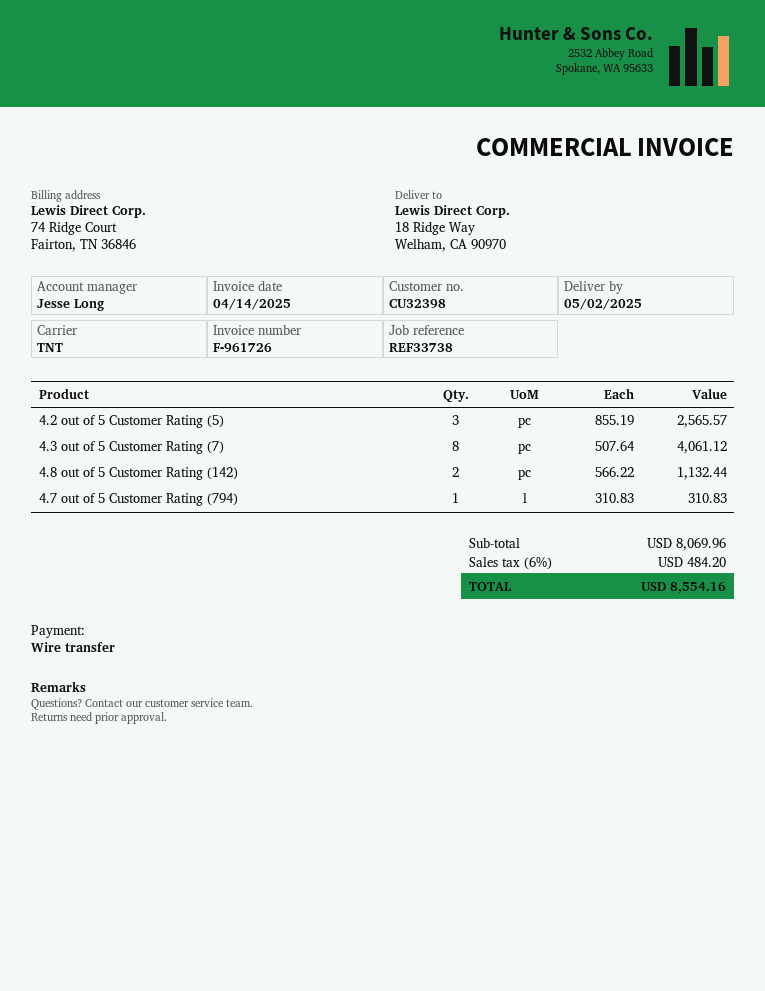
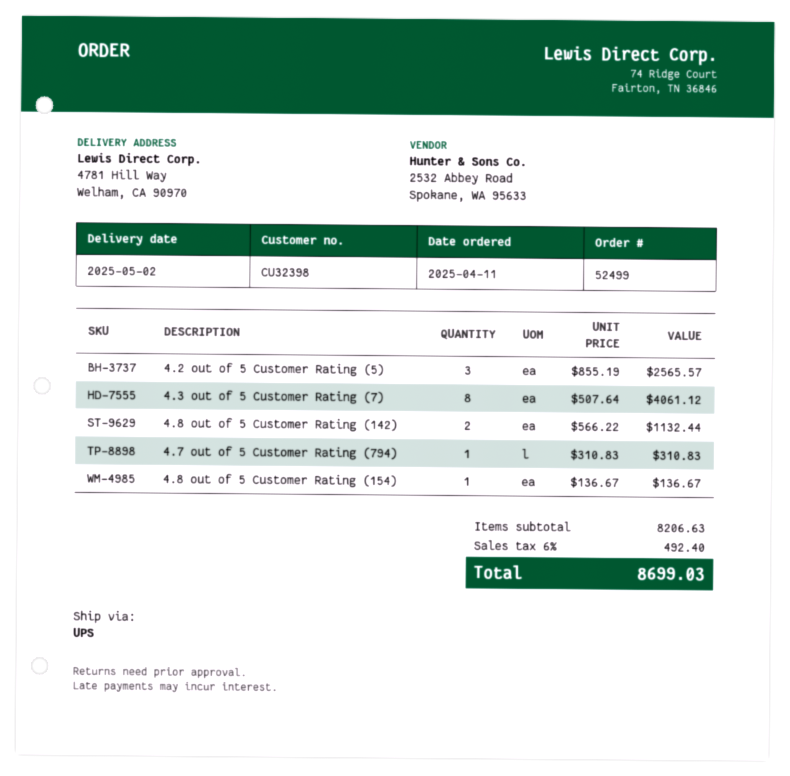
shipping method: TNT -> UPS
ship to: 18 Ridge Way, Welham, CA 90970 -> 4781 Hill Way, Welham, CA 90970
4.8 out of 5 Customer Rating (154): none -> 1 x 136.67 = 136.67
subtotal: 8069.96 -> 8206.63
tax: 6% = 484.20 -> 6% = 492.40
total: 8554.16 -> 8699.03

